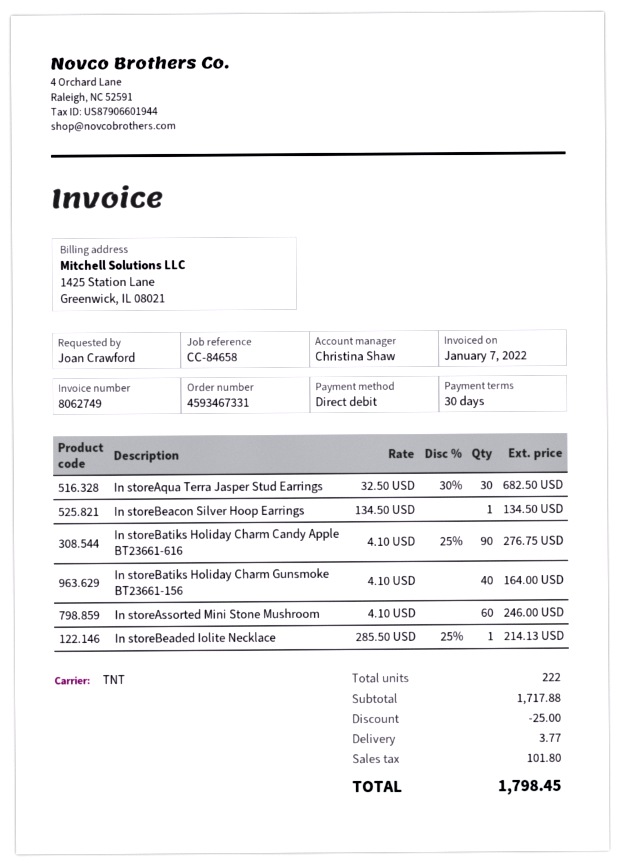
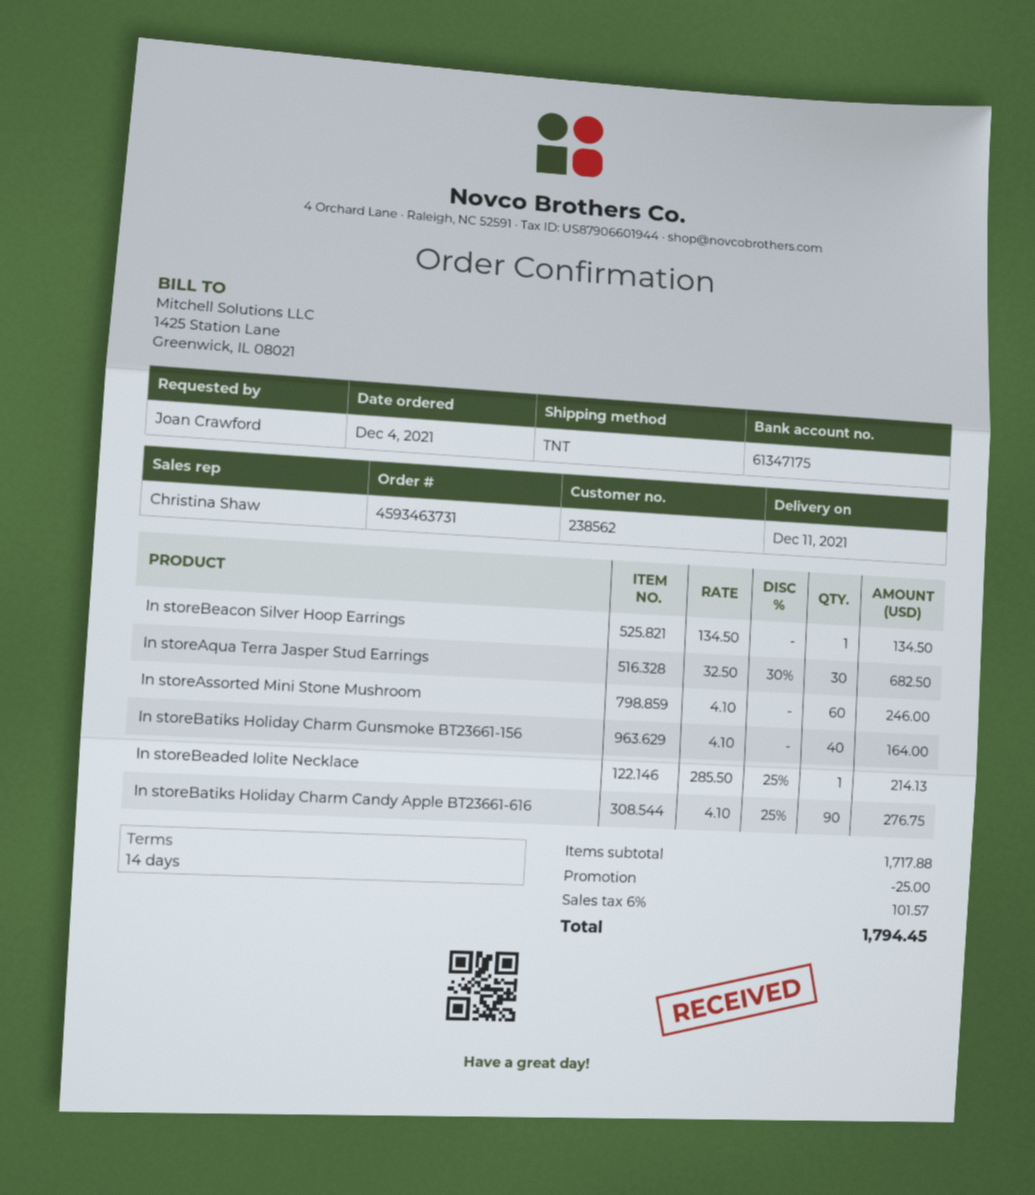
order number: 4593467331 -> 4593463731
payment terms: 30 days -> 14 days
shipping: 3.77 -> none
tax: 101.80 -> 101.57
total: 1798.45 -> 1794.45

